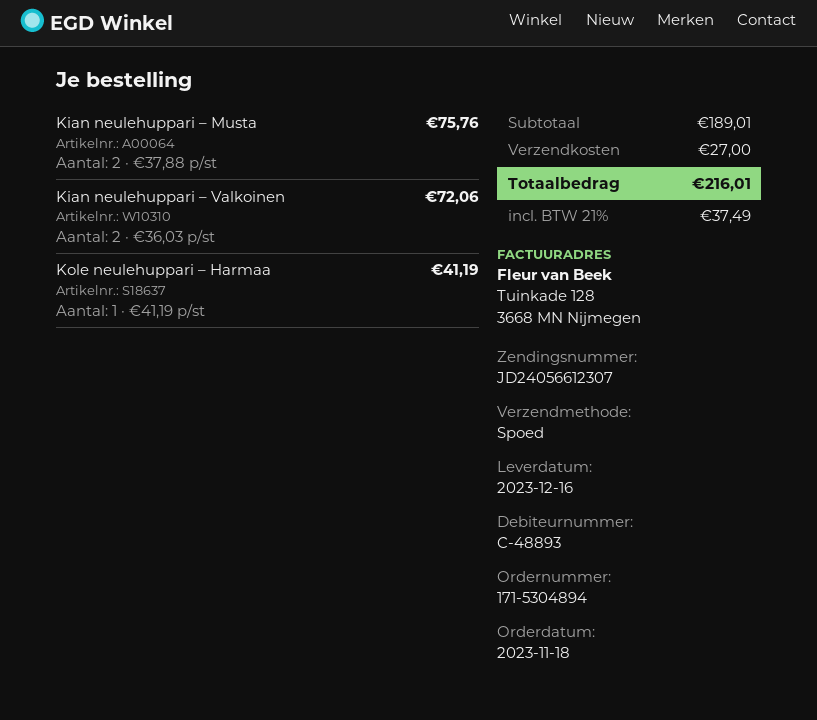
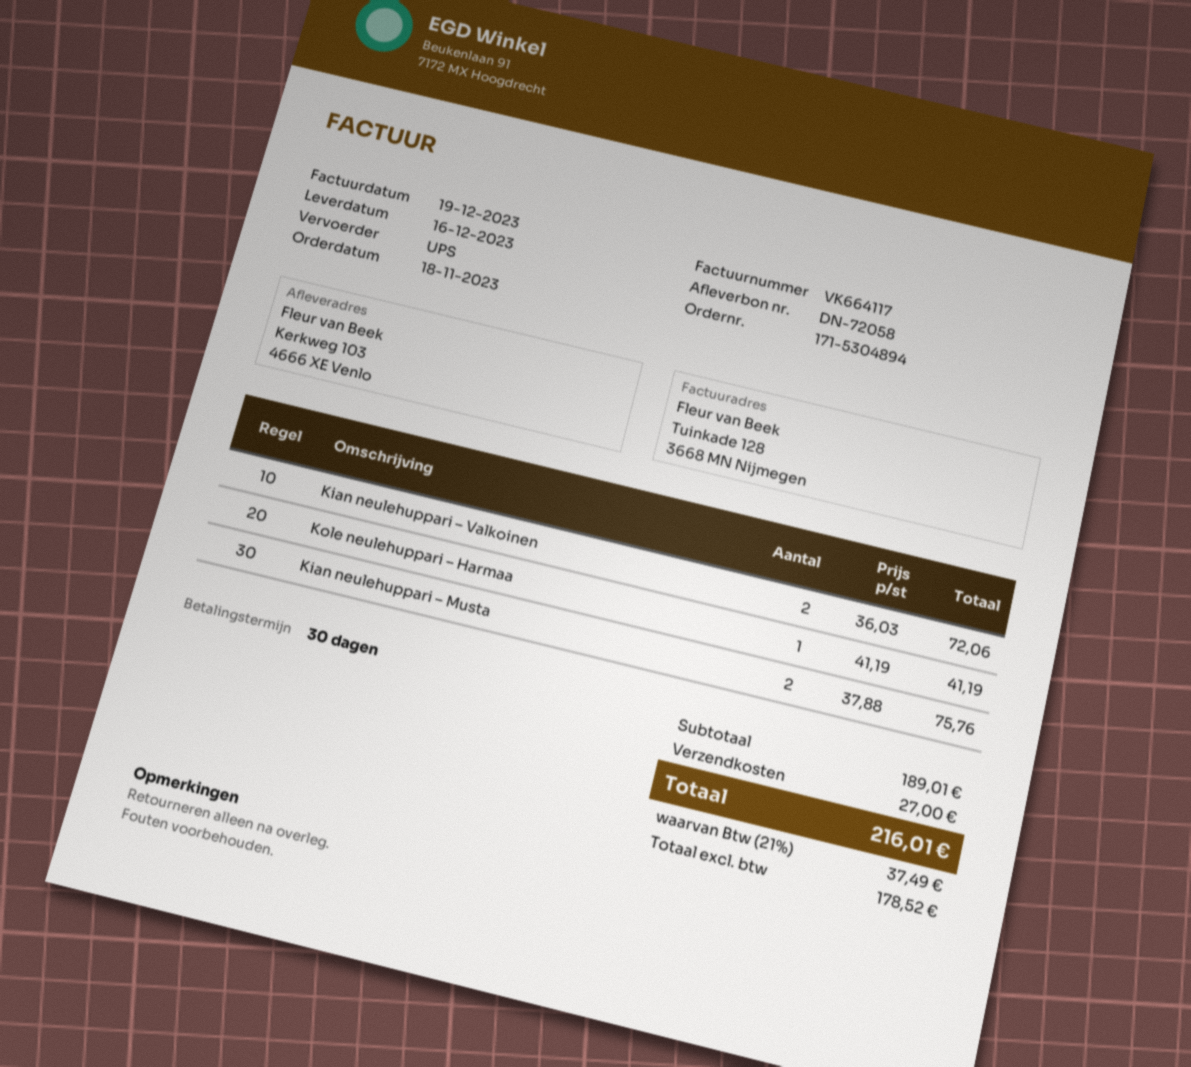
shipping method: express -> UPS

